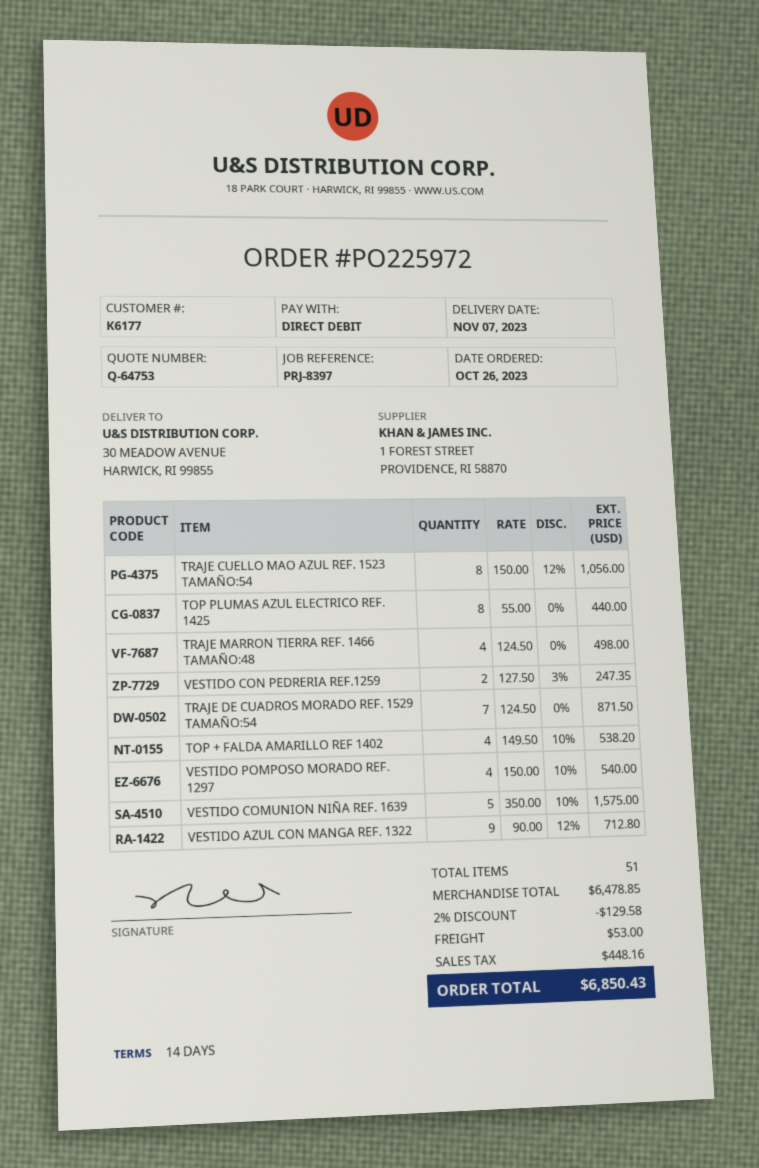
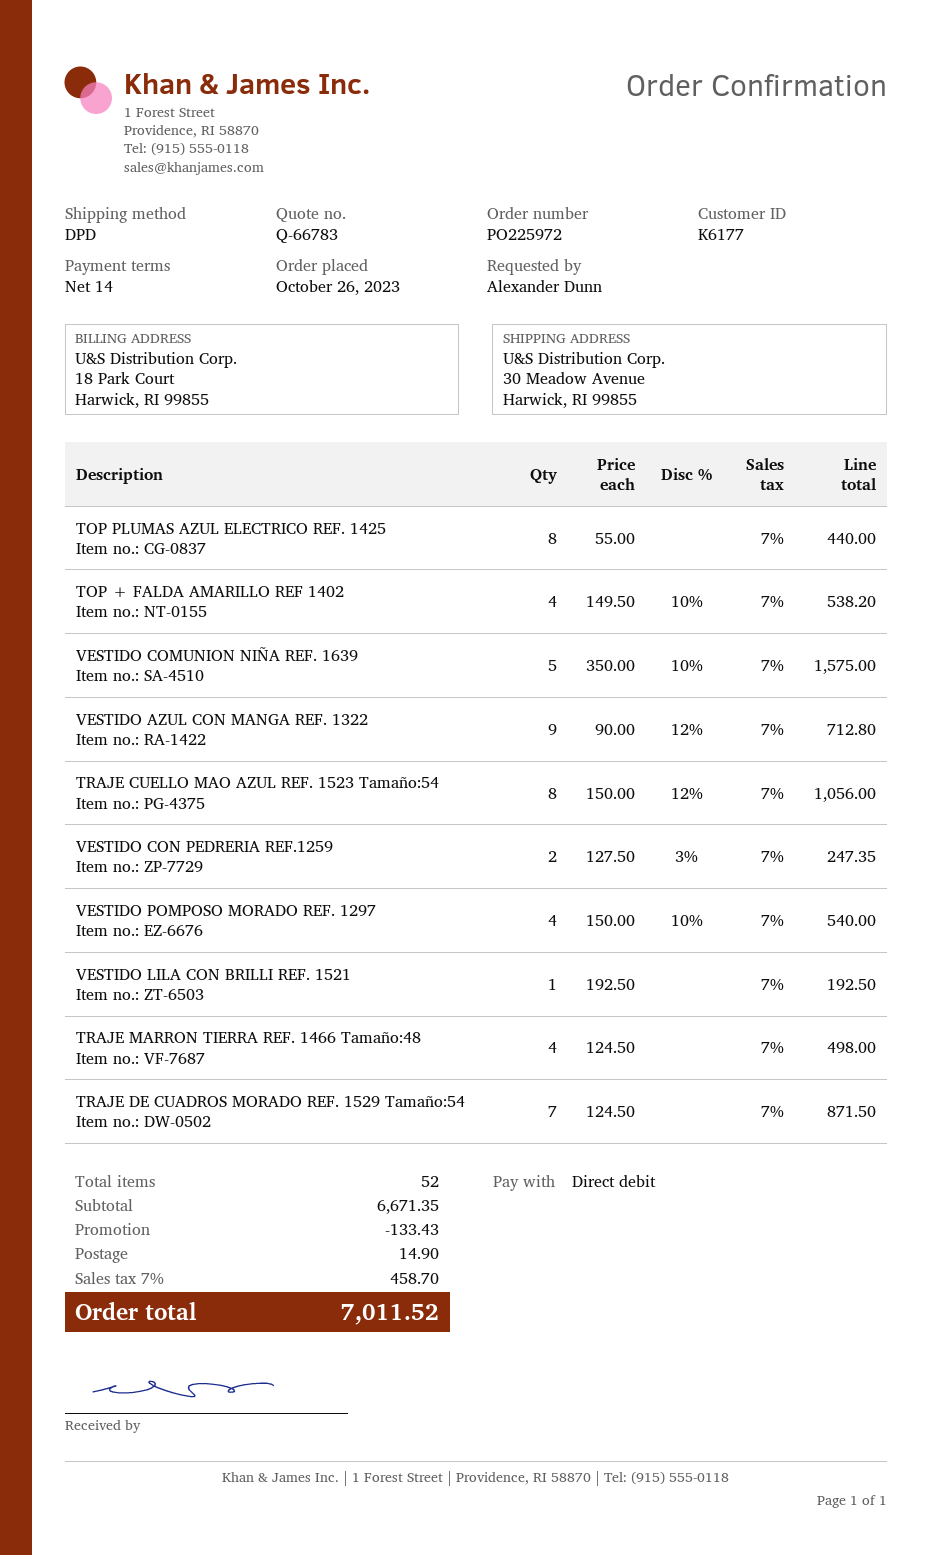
quote number: Q-64753 -> Q-66783
VESTIDO LILA CON BRILLI REF. 1521: none -> 1 x 192.50 = 192.50
total quantity: 51 -> 52
subtotal: 6478.85 -> 6671.35
discount: 129.58 -> 133.43
shipping: 53.00 -> 14.90
tax: 448.16 -> 458.70
total: 6850.43 -> 7011.52

